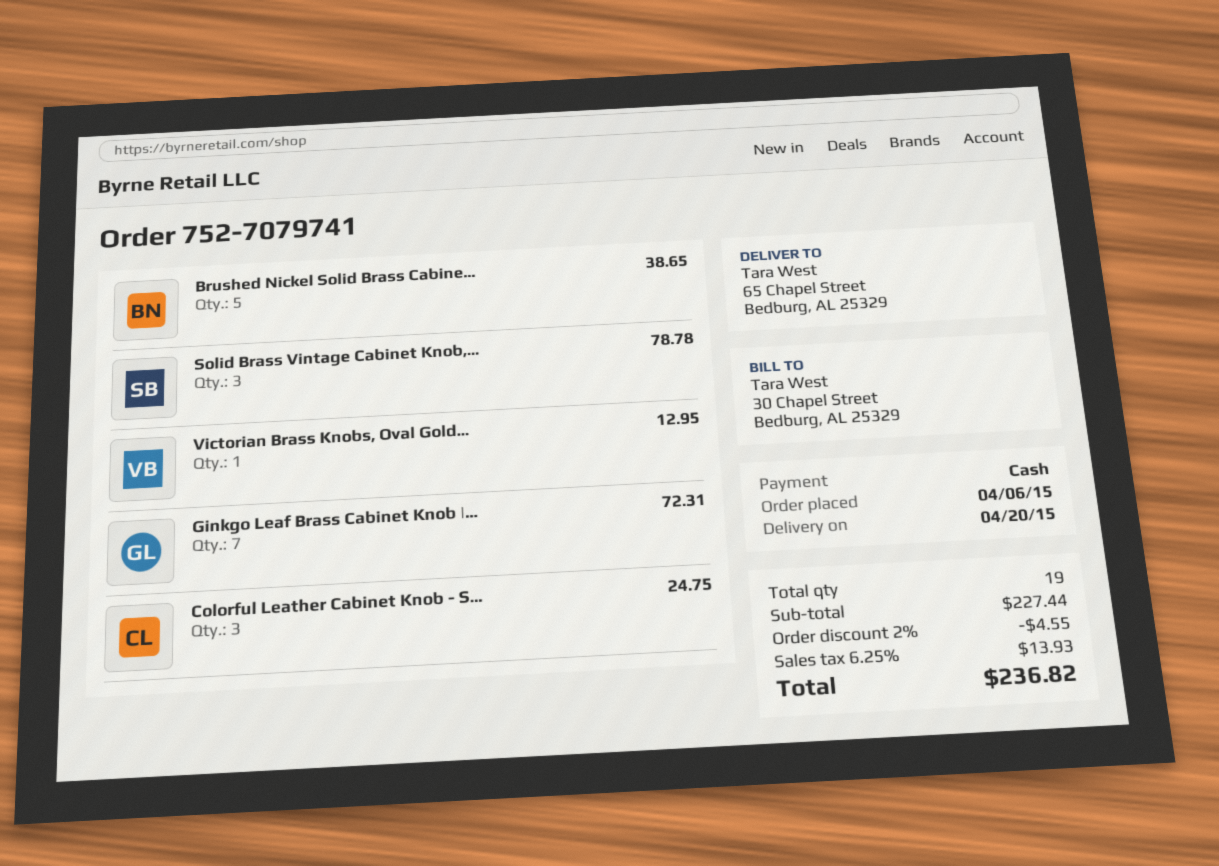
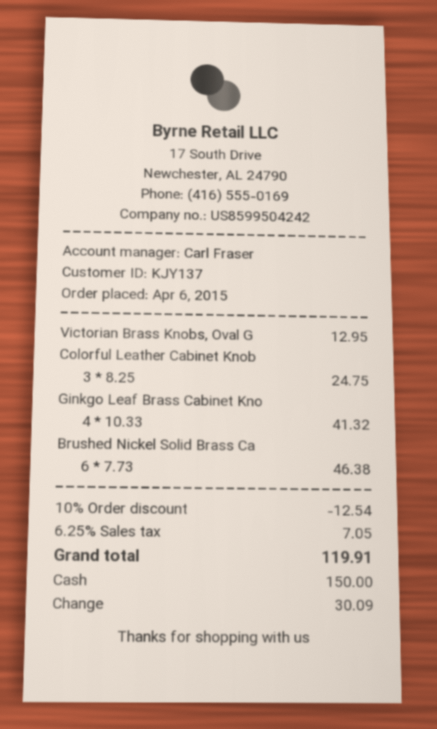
Brushed Nickel Solid Brass Cabine...: 5 for 38.65 -> 6 for 46.38
Solid Brass Vintage Cabinet Knob,...: 3 for 78.78 -> none
Ginkgo Leaf Brass Cabinet Knob |...: 7 for 72.31 -> 4 for 41.32
discount: 2% = 4.55 -> 10% = 12.54
tax: 6.25% = 13.93 -> 6.25% = 7.05
total: 236.82 -> 119.91

